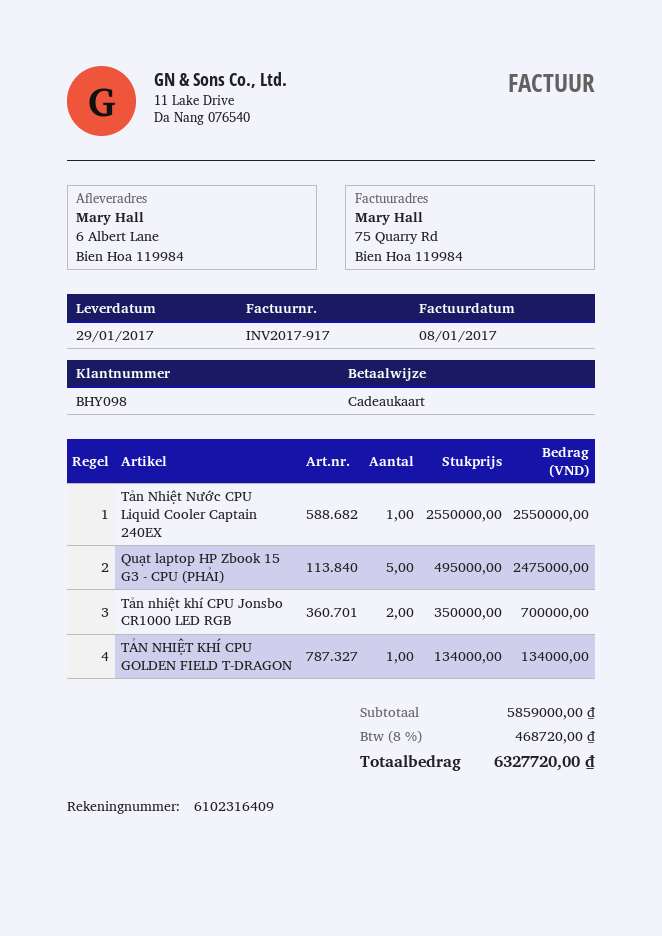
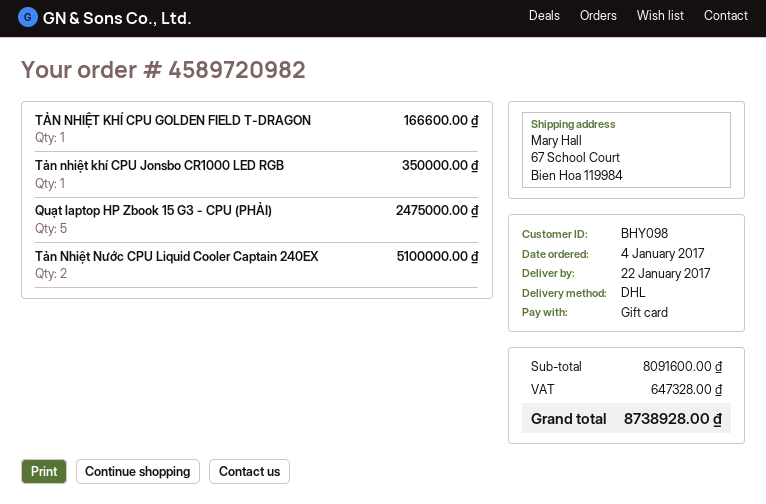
delivery date: 2017-01-29 -> 2017-01-22
ship to: 6 Albert Lane, Bien Hoa 119984 -> 67 School Court, Bien Hoa 119984
Tản Nhiệt Nước CPU Liquid Cooler Captain 240EX: 1 for 2550000.00 -> 2 for 5100000.00
Tản nhiệt khí CPU Jonsbo CR1000 LED RGB: 2 for 700000.00 -> 1 for 350000.00
TẢN NHIỆT KHÍ CPU GOLDEN FIELD T-DRAGON: 1 for 134000.00 -> 1 for 166600.00
subtotal: 5859000.00 -> 8091600.00
tax: 468720.00 -> 647328.00
total: 6327720.00 -> 8738928.00

